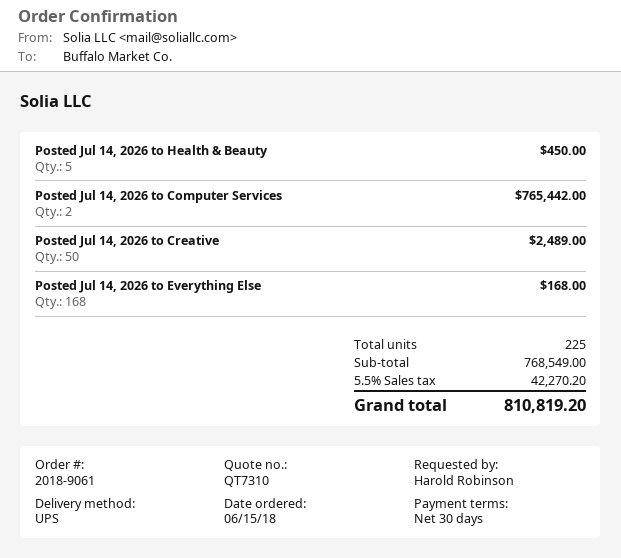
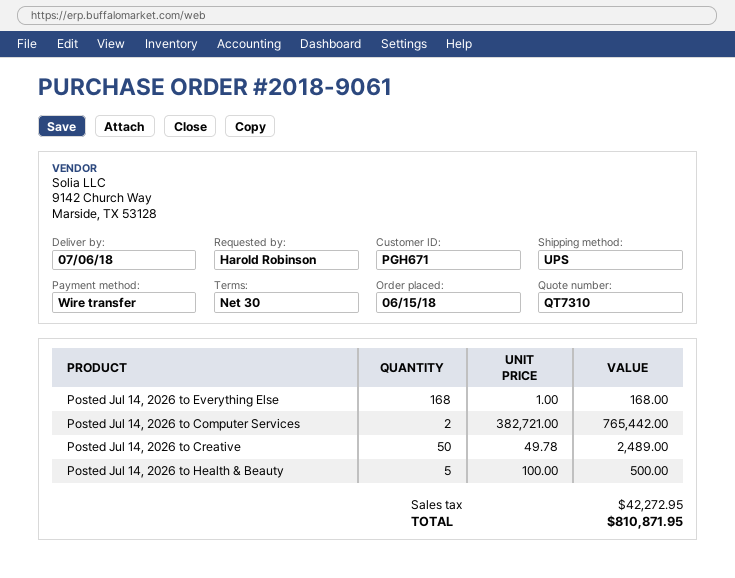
Posted Jul 14, 2026 to Health & Beauty: 5 for 450.00 -> 5 for 500.00
tax: 42270.20 -> 42272.95
total: 810819.20 -> 810871.95

